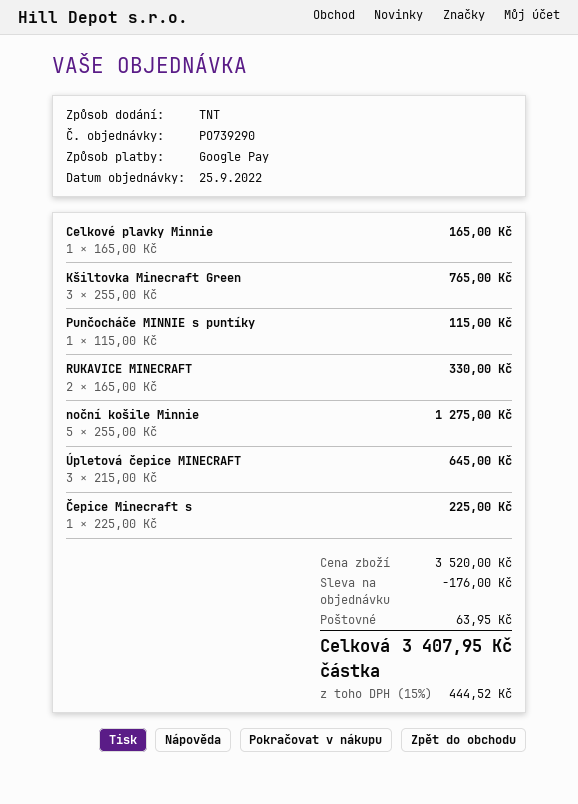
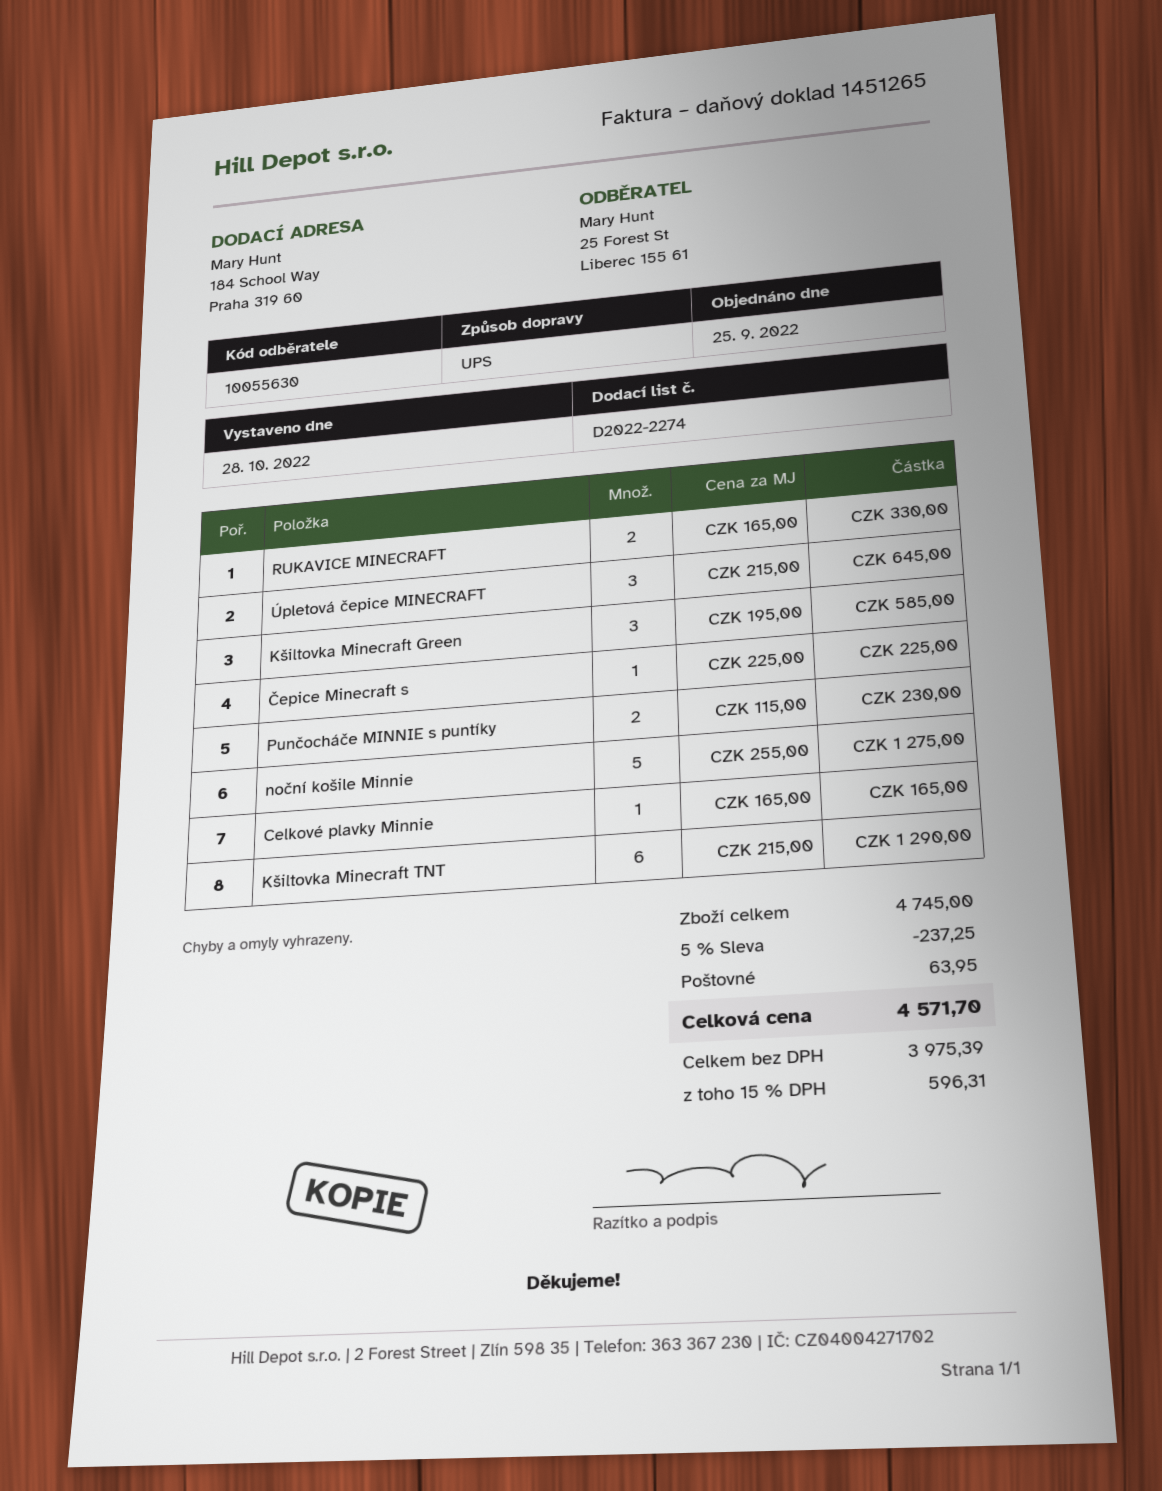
shipping method: TNT -> UPS
Kšiltovka Minecraft Green: 3 x 255.00 = 765.00 -> 3 x 195.00 = 585.00
Punčocháče MINNIE s puntíky: 1 x 115.00 = 115.00 -> 2 x 115.00 = 230.00
Kšiltovka Minecraft TNT: none -> 6 x 215.00 = 1290.00
subtotal: 3520.00 -> 4745.00
discount: 176.00 -> 237.25
tax: 15% = 444.52 -> 15% = 596.31
total: 3407.95 -> 4571.70

